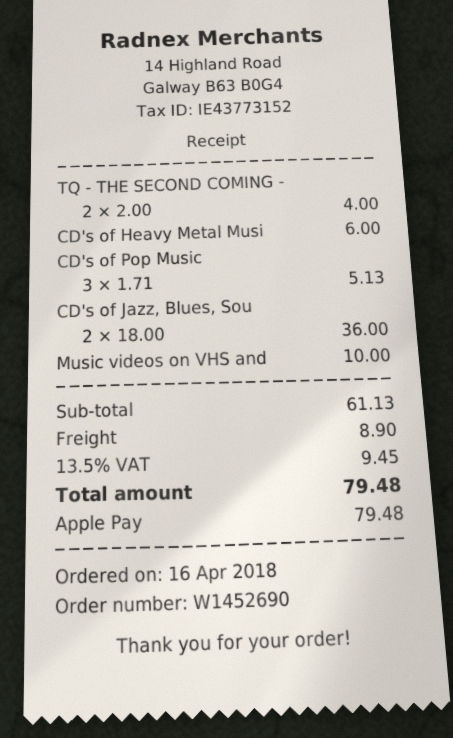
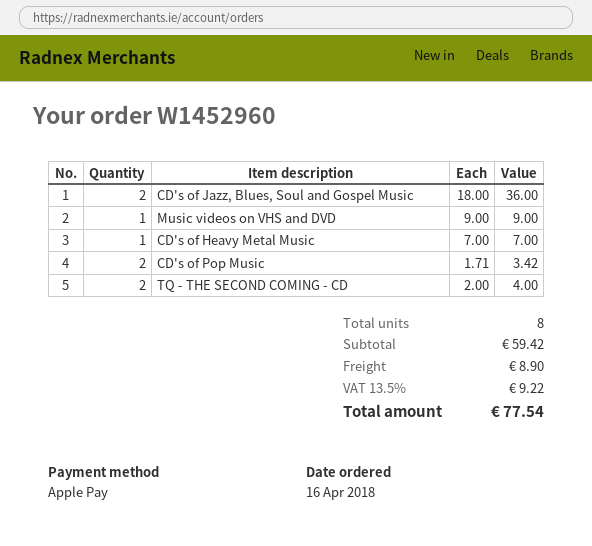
order number: W1452690 -> W1452960
CD's of Heavy Metal Musi: 1 x 6.00 = 6.00 -> 1 x 7.00 = 7.00
CD's of Pop Music: 3 x 1.71 = 5.13 -> 2 x 1.71 = 3.42
Music videos on VHS and: 1 x 10.00 = 10.00 -> 1 x 9.00 = 9.00
subtotal: 61.13 -> 59.42
tax: 13.5% = 9.45 -> 13.5% = 9.22
total: 79.48 -> 77.54

